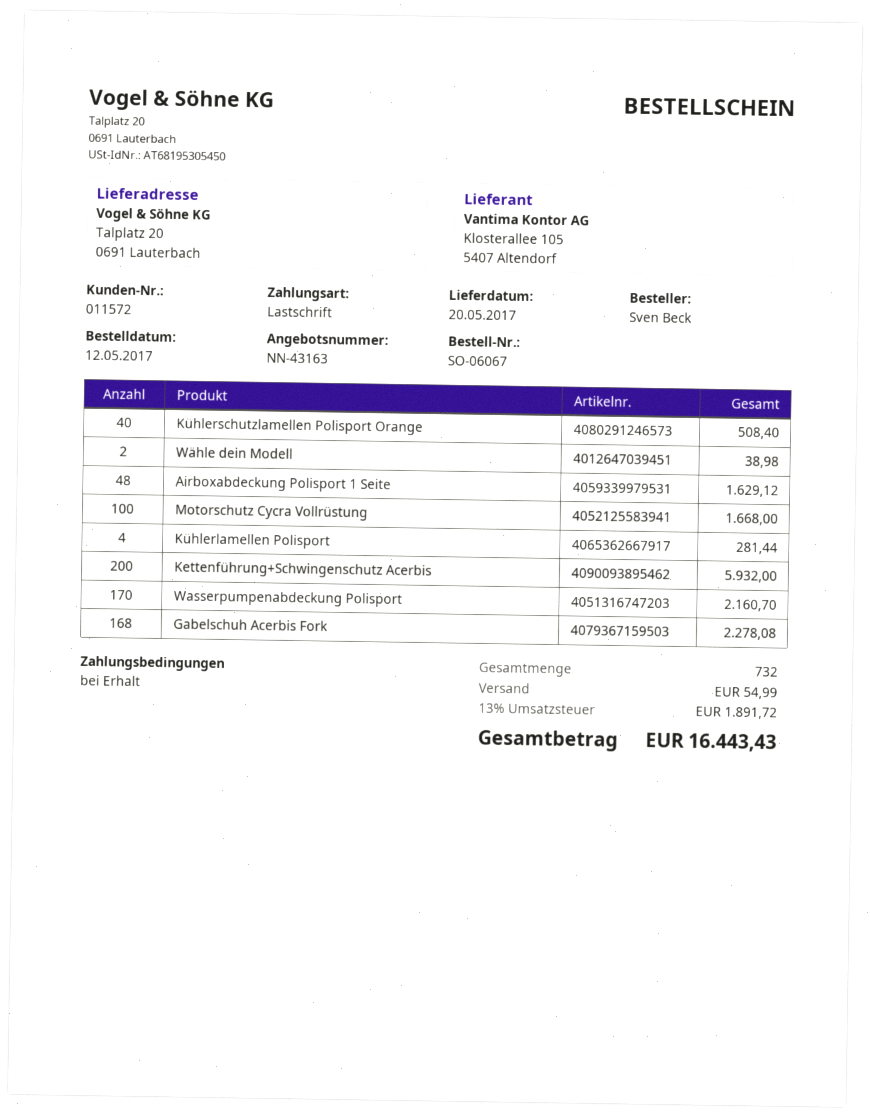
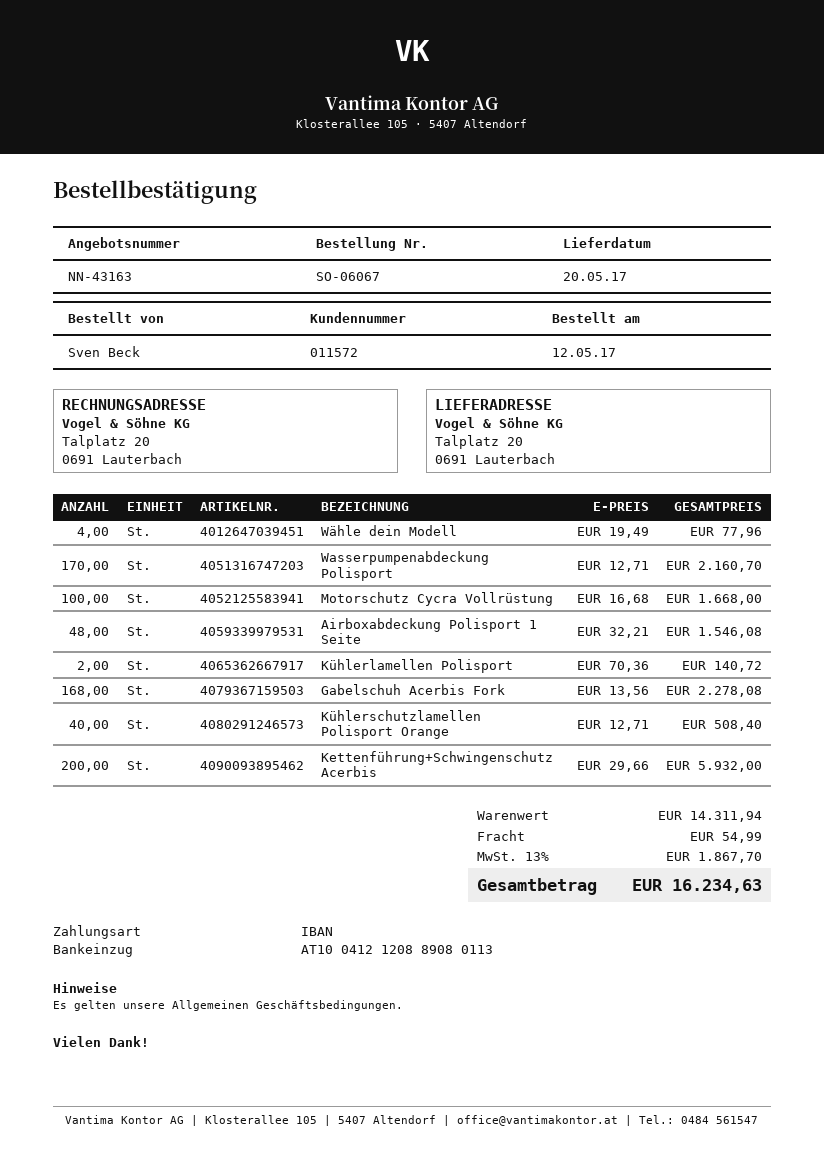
Wähle dein Modell: 2 for 38.98 -> 4 for 77.96
Airboxabdeckung Polisport 1 Seite: 48 for 1629.12 -> 48 for 1546.08
Kühlerlamellen Polisport: 4 for 281.44 -> 2 for 140.72
tax: 13% = 1891.72 -> 13% = 1867.70
total: 16443.43 -> 16234.63

